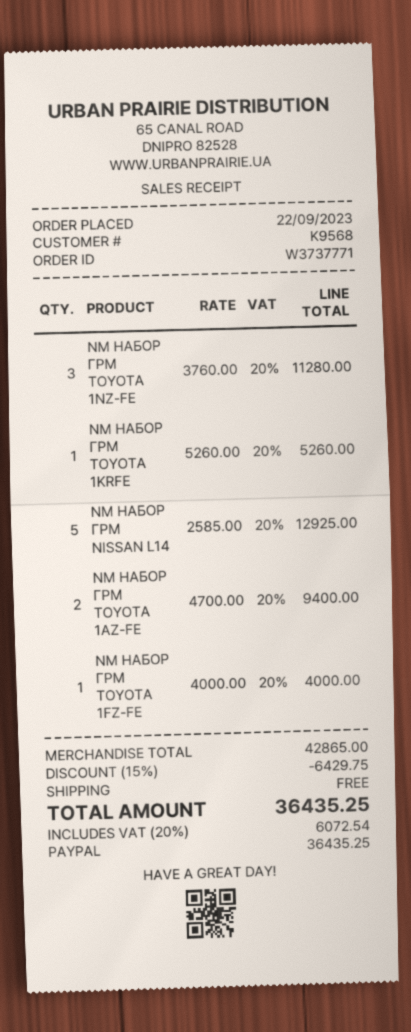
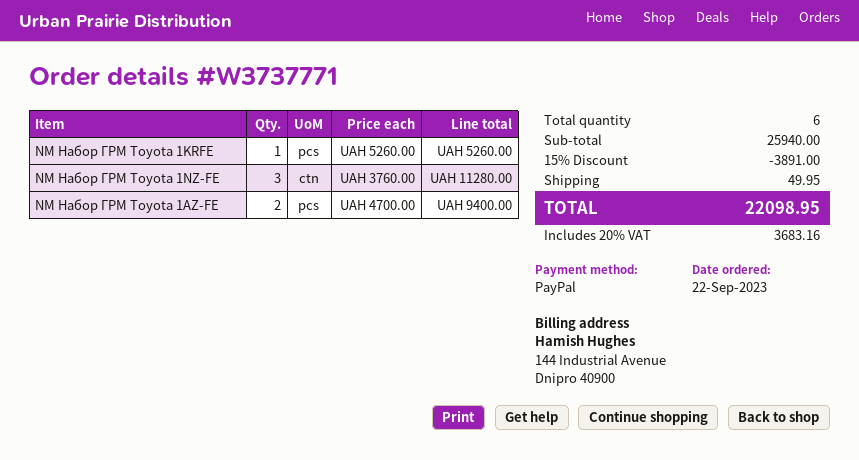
NM НАБОР ГРМ NISSAN L14: 5 x 2585.00 = 12925.00 -> none
NM НАБОР ГРМ TOYOTA 1FZ-FE: 1 x 4000.00 = 4000.00 -> none
subtotal: 42865.00 -> 25940.00
discount: 15% = 6429.75 -> 15% = 3891.00
shipping: 0.00 -> 49.95
tax: 20% = 6072.54 -> 20% = 3683.16
total: 36435.25 -> 22098.95

